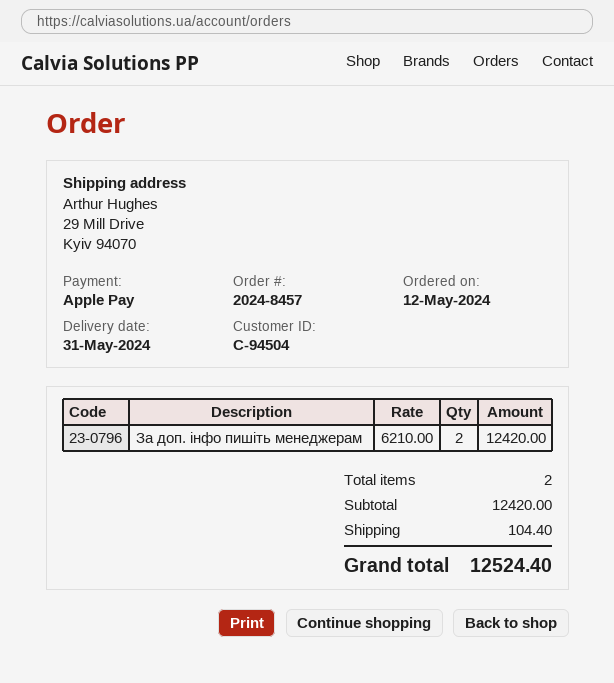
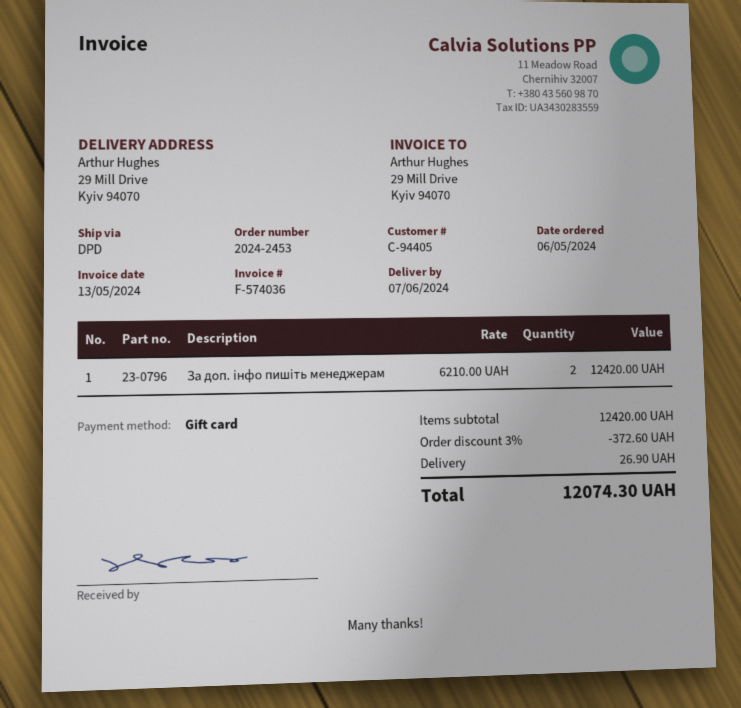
order number: 2024-8457 -> 2024-2453
order date: 2024-05-12 -> 2024-05-06
delivery date: 2024-05-31 -> 2024-06-07
customer number: C-94504 -> C-94405
payment method: Apple Pay -> gift card
discount: none -> 3% = 372.60
shipping: 104.40 -> 26.90
total: 12524.40 -> 12074.30

